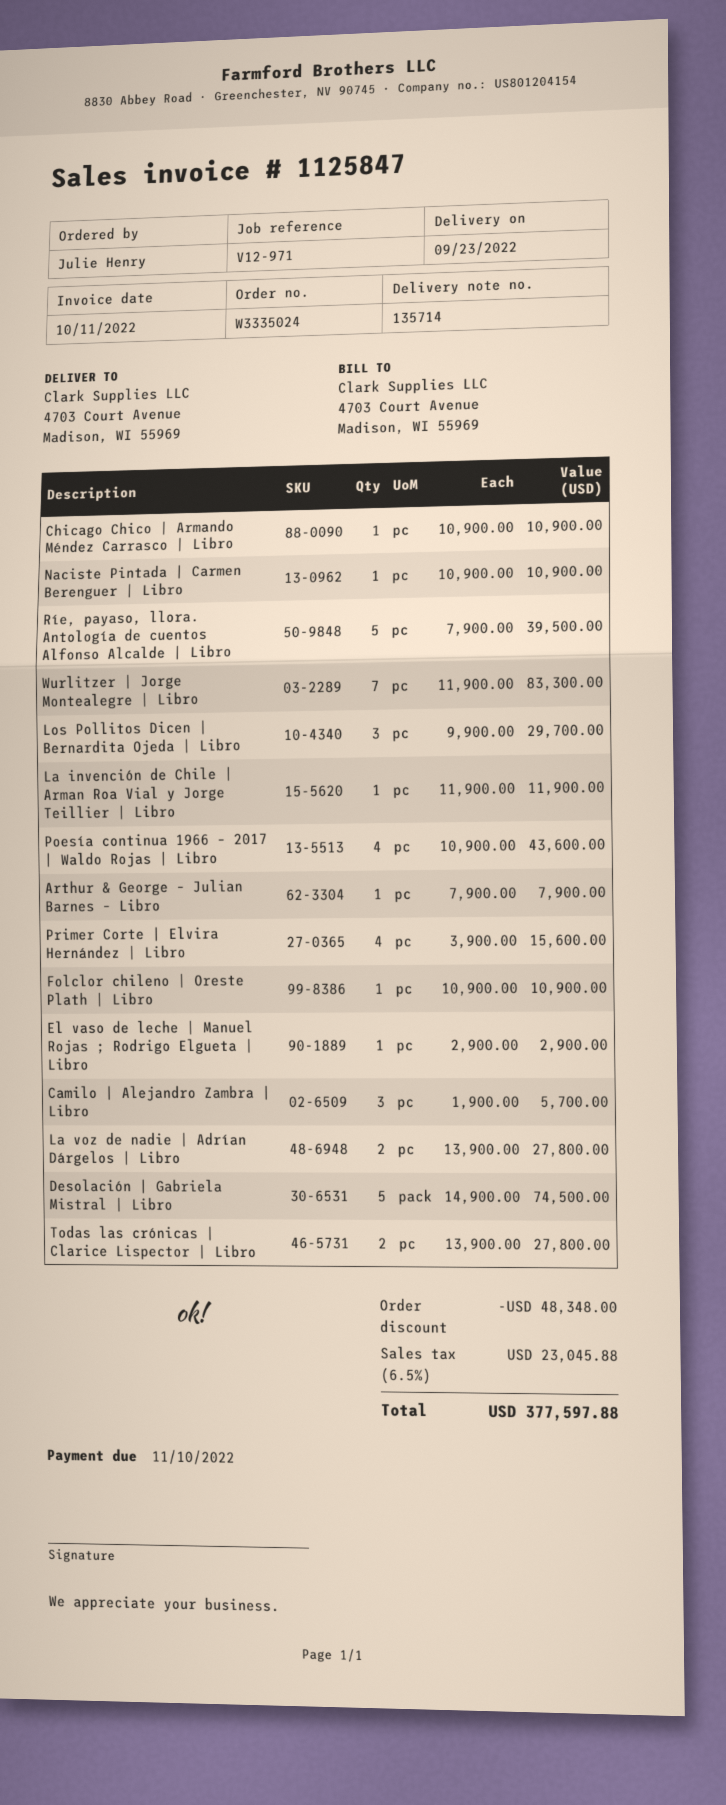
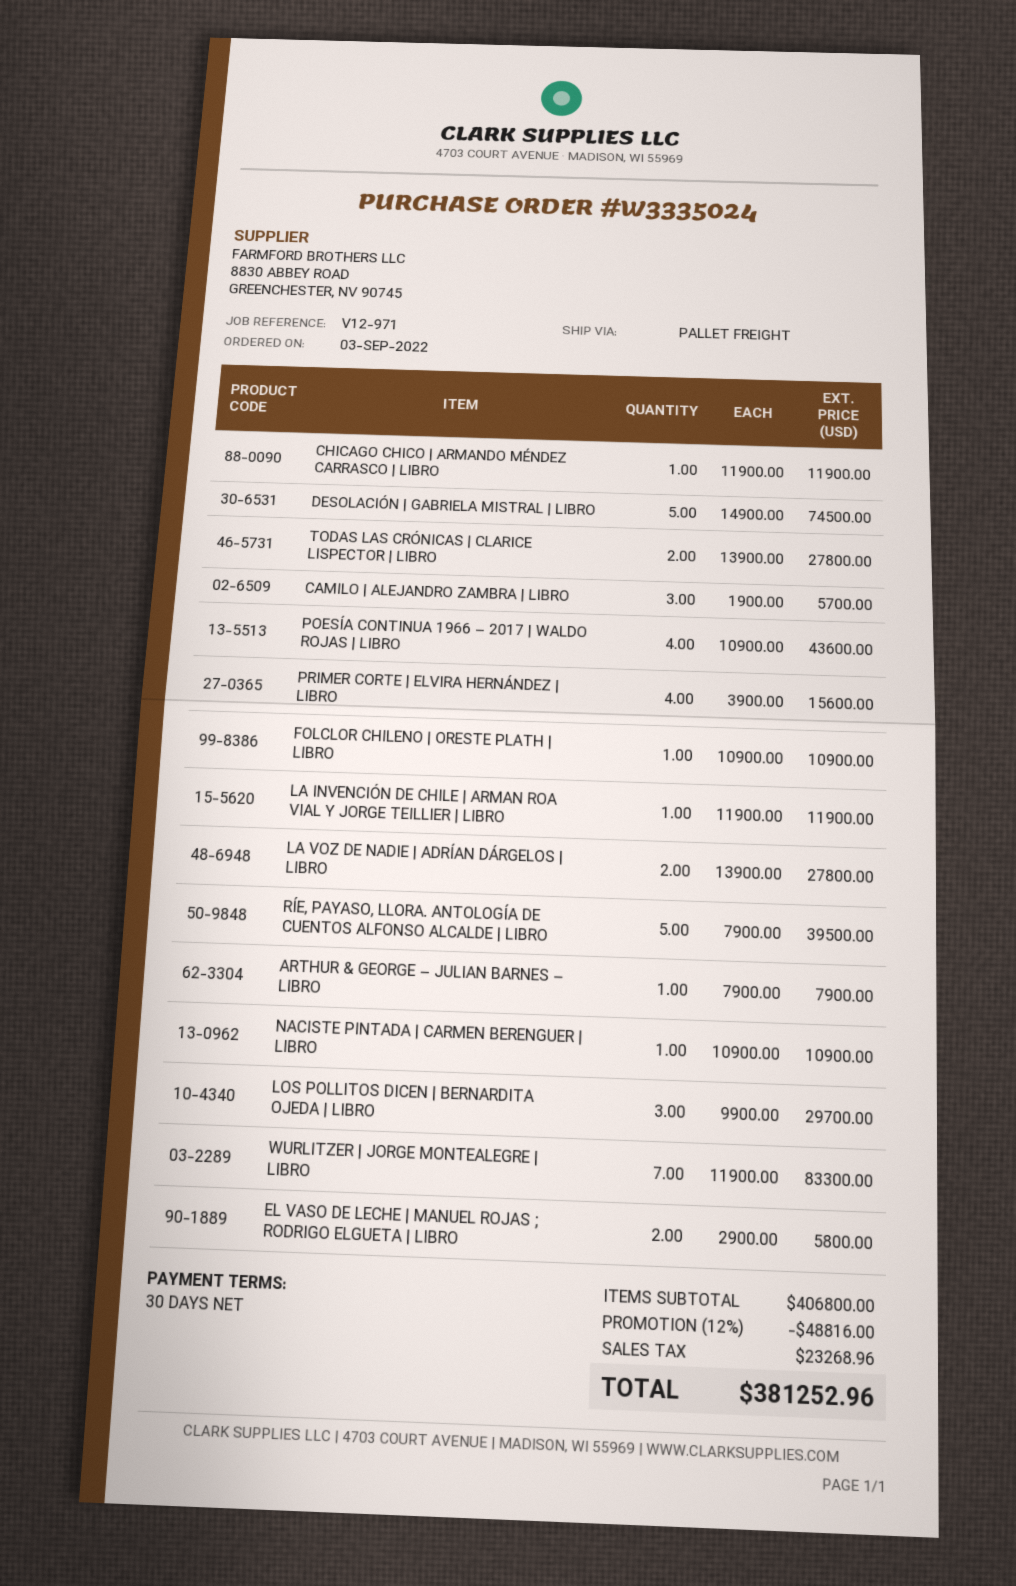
Chicago Chico | Armando Méndez Carrasco | Libro: 1 x 10900.00 = 10900.00 -> 1 x 11900.00 = 11900.00
El vaso de leche | Manuel Rojas ; Rodrigo Elgueta | Libro: 1 x 2900.00 = 2900.00 -> 2 x 2900.00 = 5800.00
discount: 48348.00 -> 48816.00
tax: 23045.88 -> 23268.96
total: 377597.88 -> 381252.96

